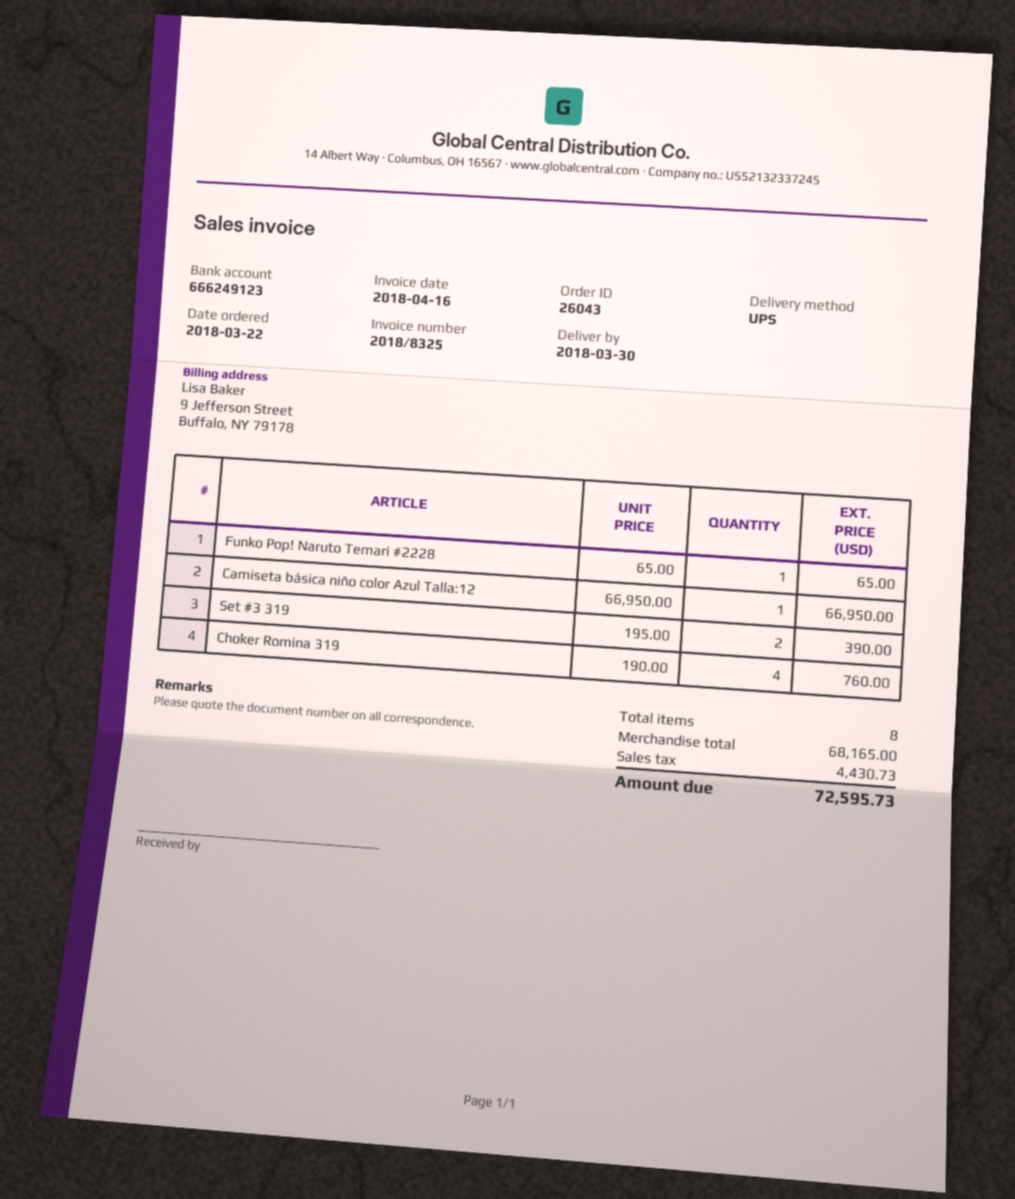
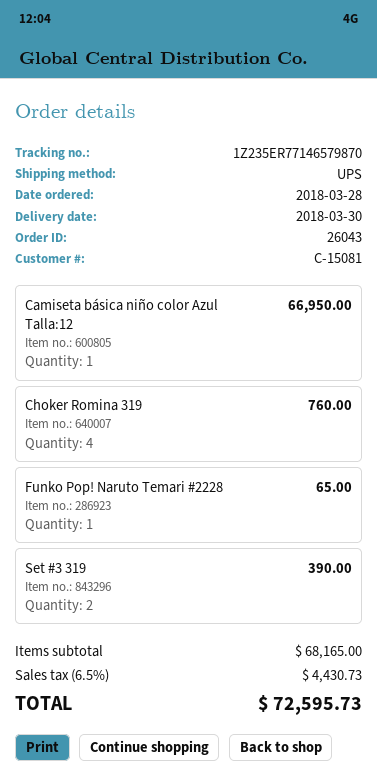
order date: 2018-03-22 -> 2018-03-28

